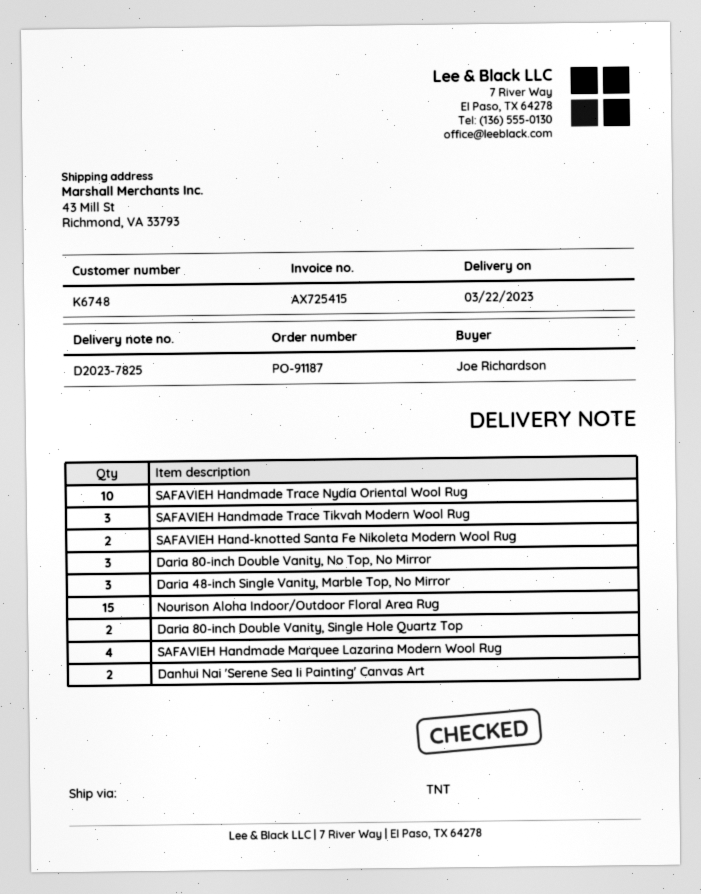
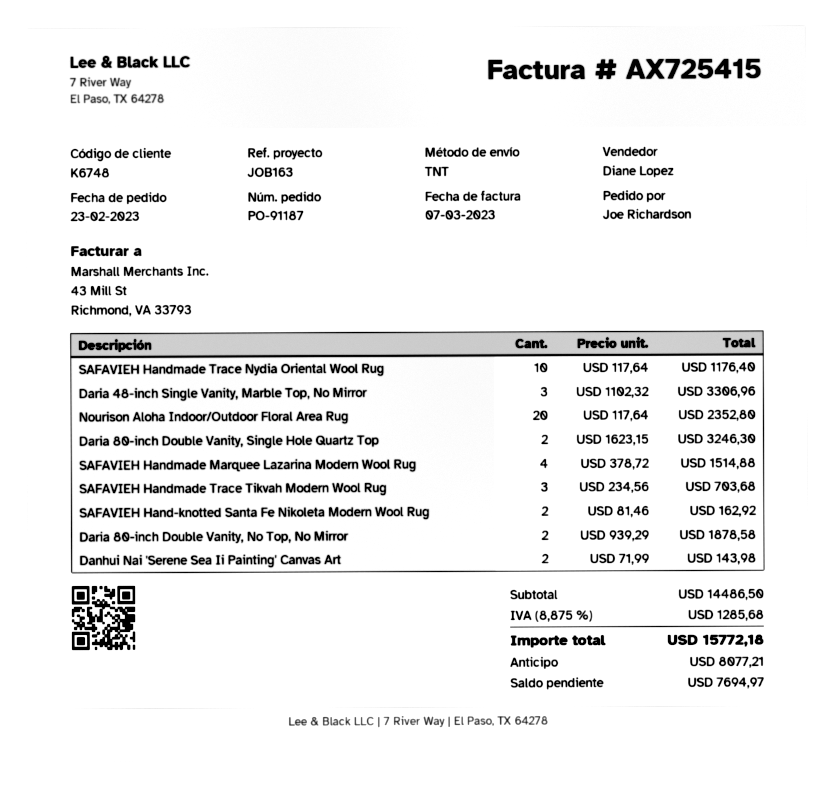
Daria 80-inch Double Vanity, No Top, No Mirror: 3 -> 2
Nourison Aloha Indoor/Outdoor Floral Area Rug: 15 -> 20

